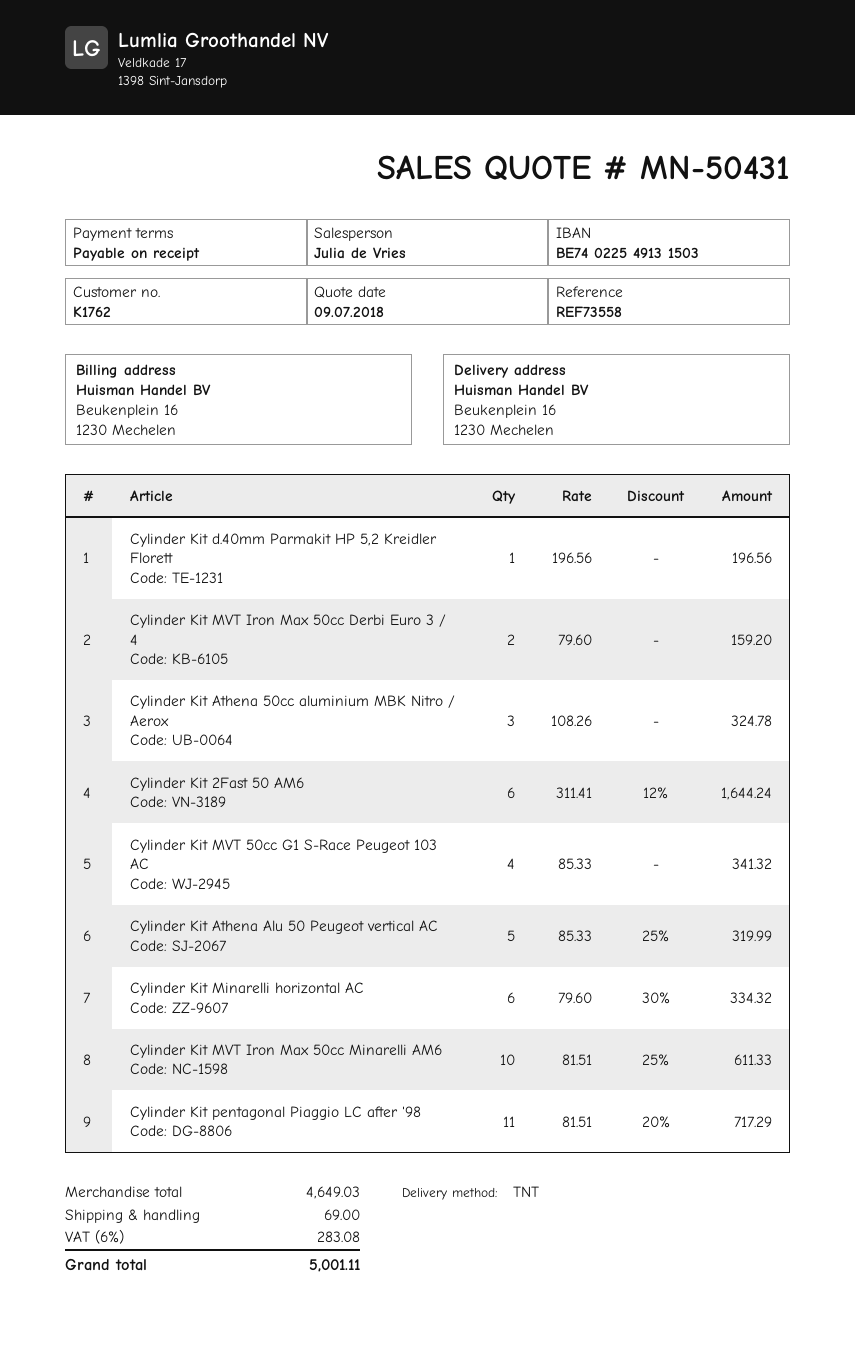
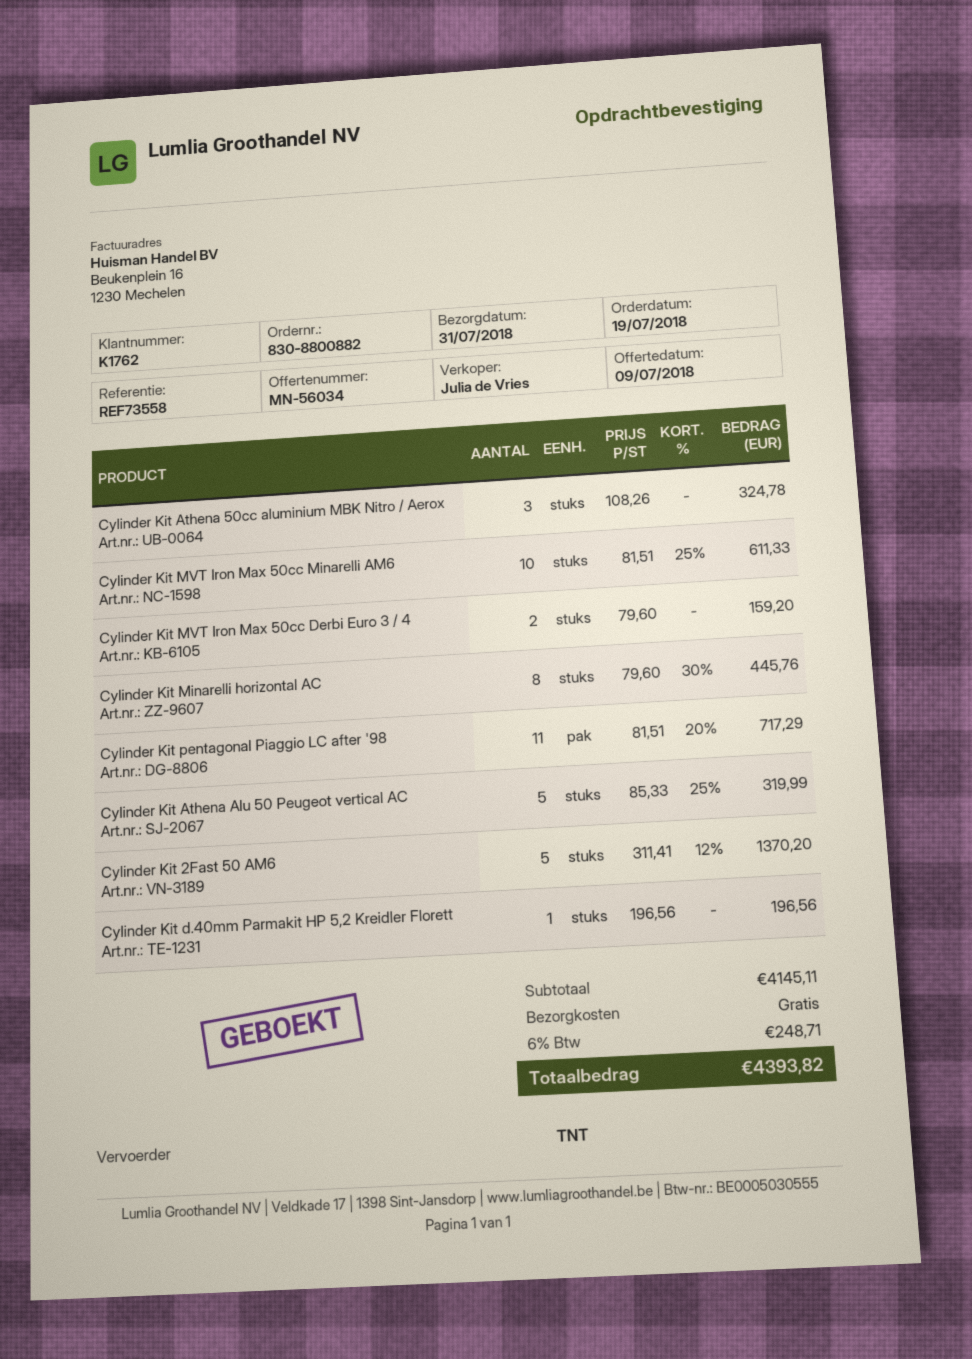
quote number: MN-50431 -> MN-56034
Cylinder Kit 2Fast 50 AM6: 6 x 311.41 - 12% = 1644.24 -> 5 x 311.41 - 12% = 1370.20
Cylinder Kit MVT 50cc G1 S-Race Peugeot 103 AC: 4 x 85.33 = 341.32 -> none
Cylinder Kit Minarelli horizontal AC: 6 x 79.60 - 30% = 334.32 -> 8 x 79.60 - 30% = 445.76
subtotal: 4649.03 -> 4145.11
shipping: 69.00 -> 0.00
tax: 6% = 283.08 -> 6% = 248.71
total: 5001.11 -> 4393.82

